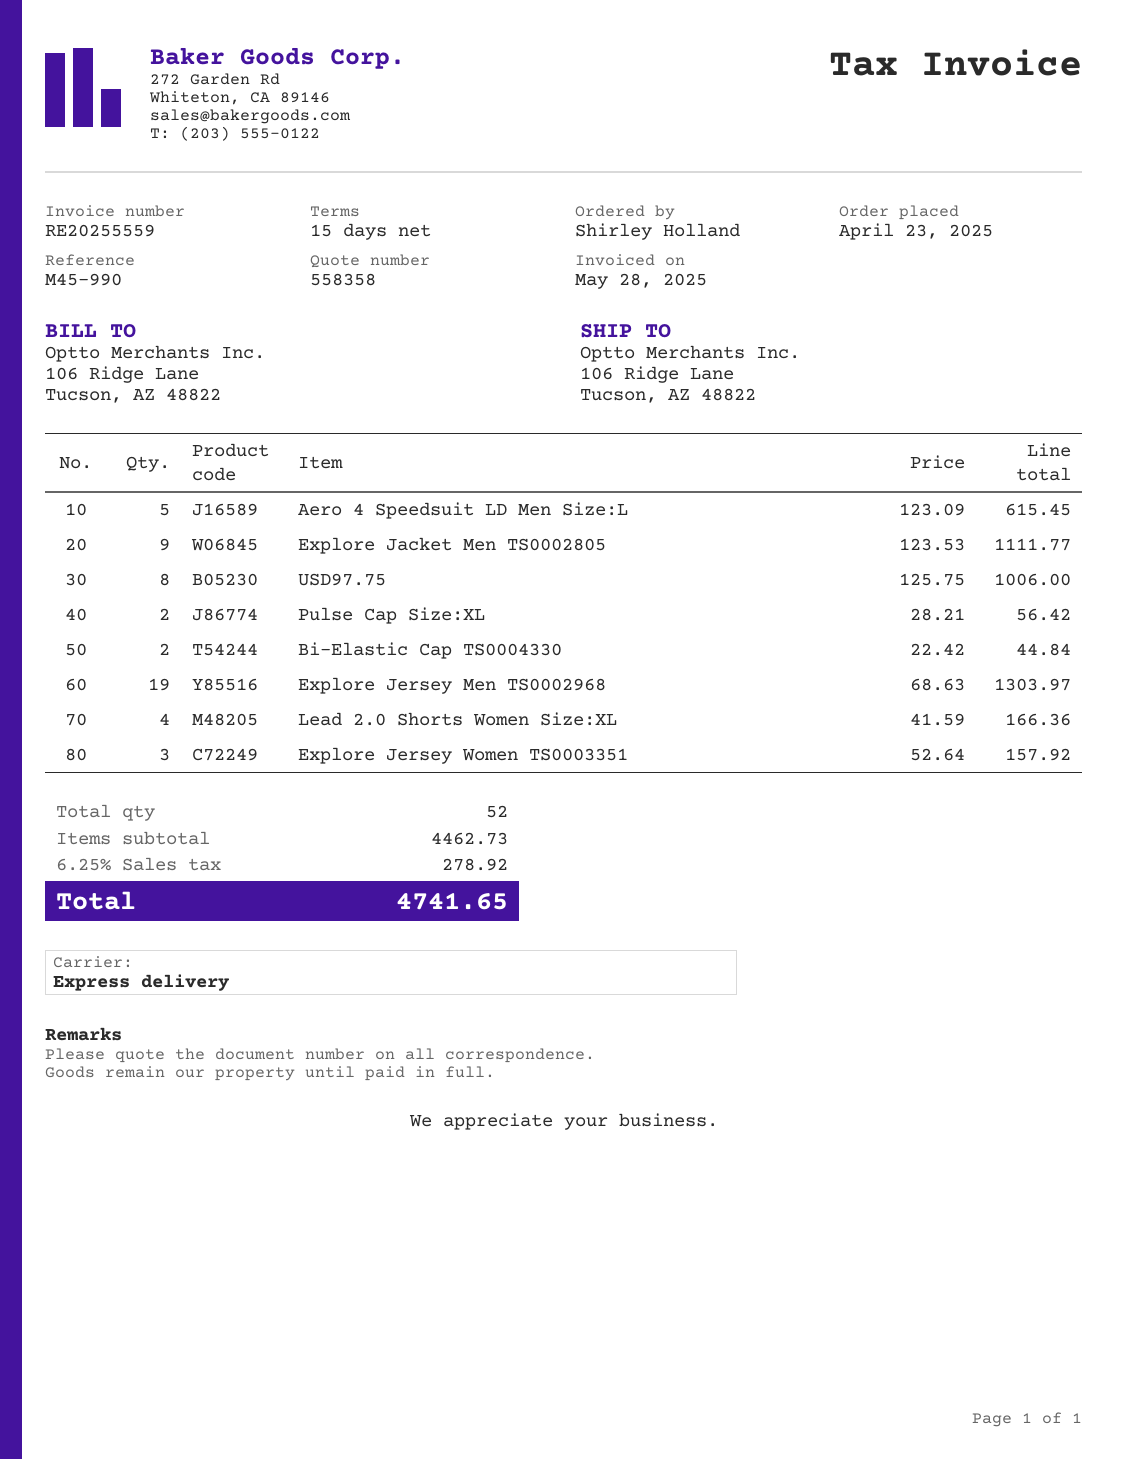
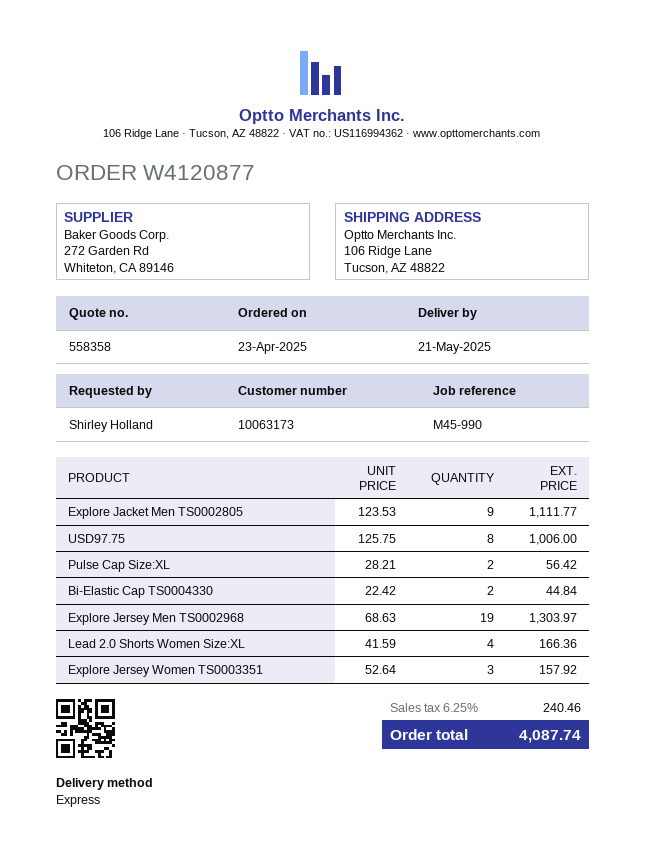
Aero 4 Speedsuit LD Men Size:L: 5 x 123.09 = 615.45 -> none
tax: 6.25% = 278.92 -> 6.25% = 240.46
total: 4741.65 -> 4087.74

